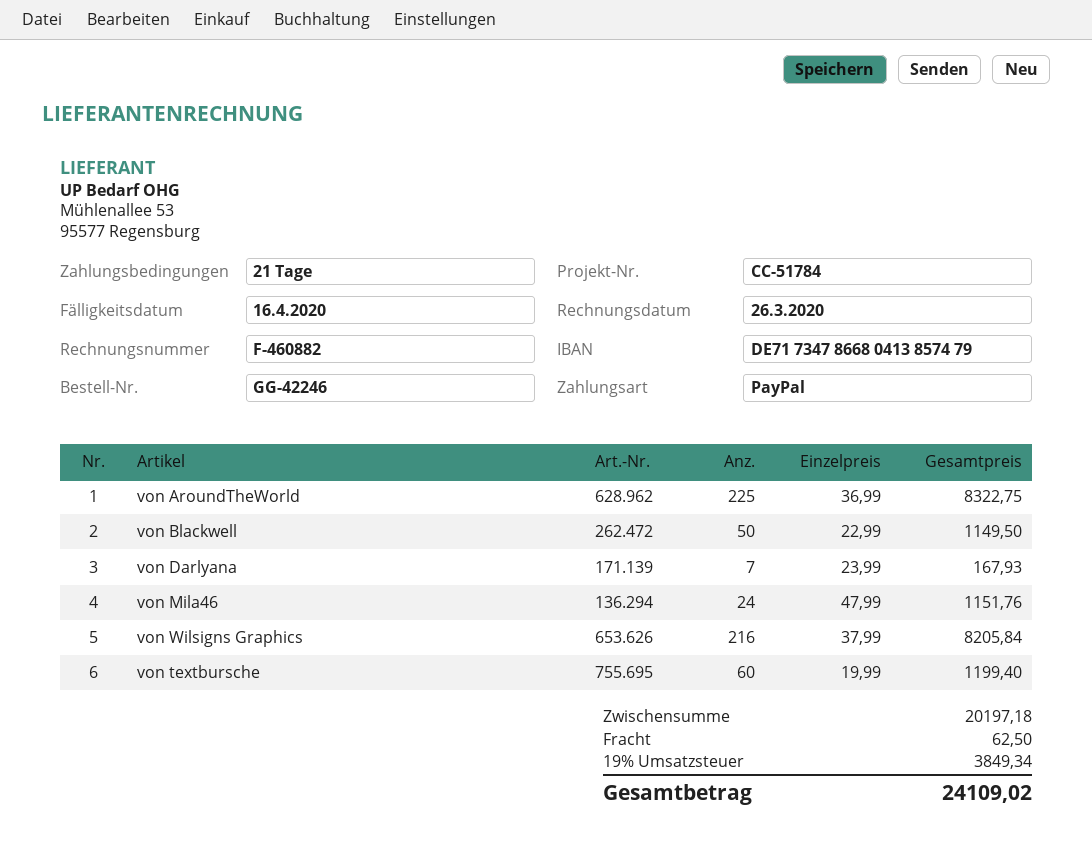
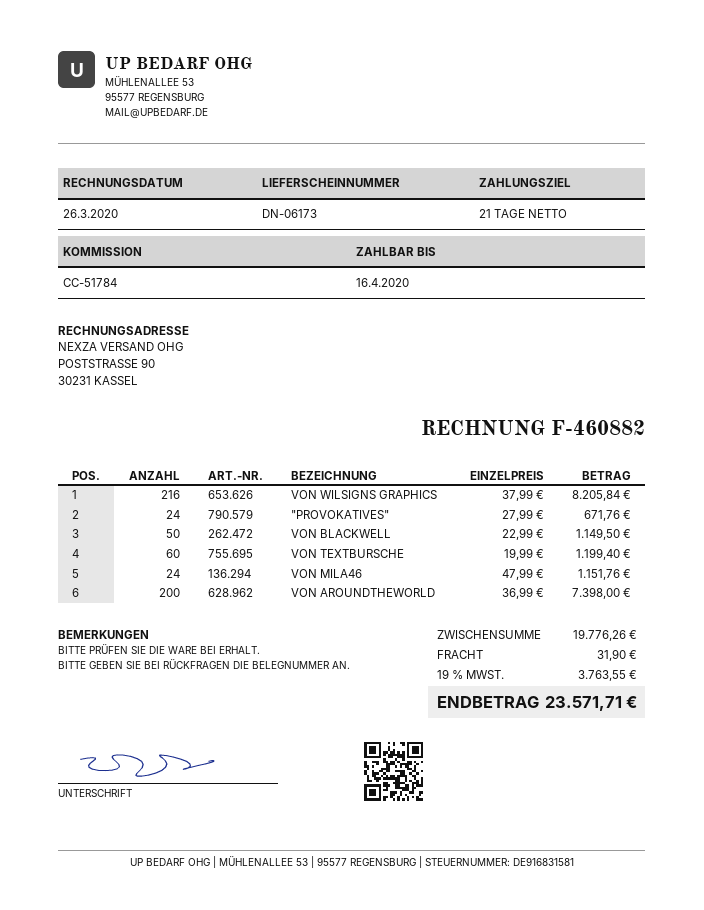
von AroundTheWorld: 225 x 36.99 = 8322.75 -> 200 x 36.99 = 7398.00
von Darlyana: 7 x 23.99 = 167.93 -> none
"PROVOKATIVES": none -> 24 x 27.99 = 671.76
subtotal: 20197.18 -> 19776.26
shipping: 62.50 -> 31.90
tax: 19% = 3849.34 -> 19% = 3763.55
total: 24109.02 -> 23571.71

